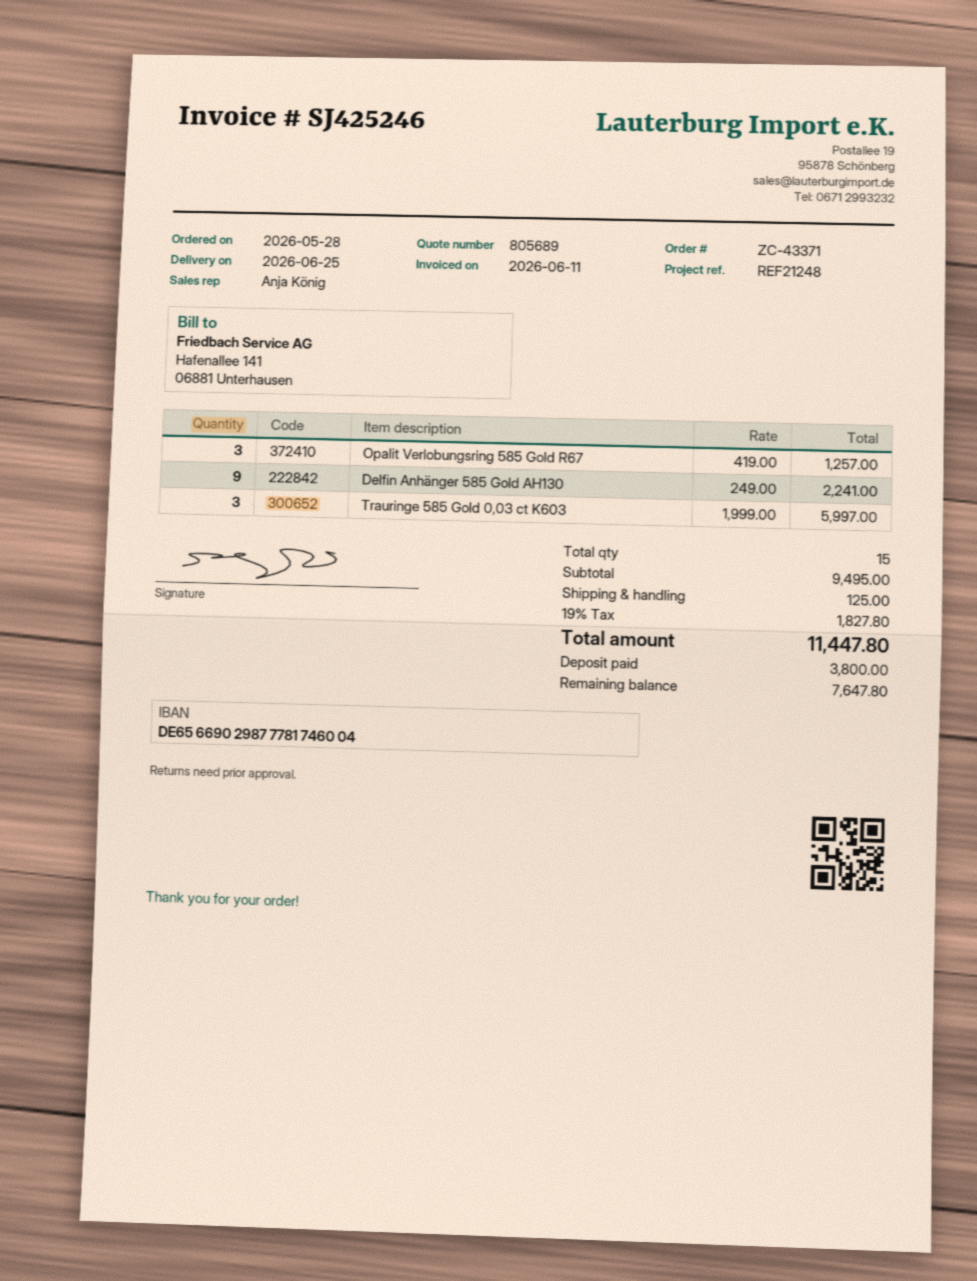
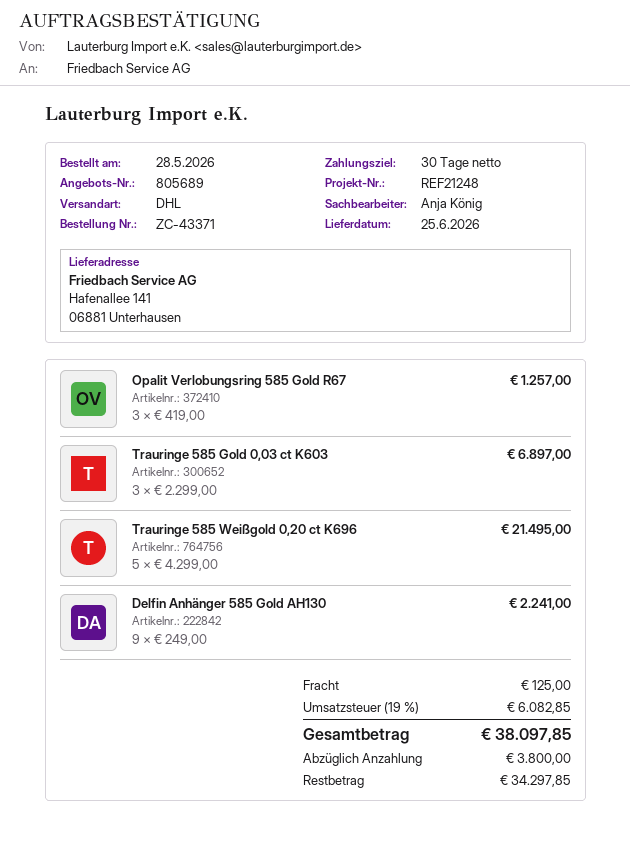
Trauringe 585 Gold 0,03 ct K603: 3 x 1999.00 = 5997.00 -> 3 x 2299.00 = 6897.00
Trauringe 585 Weißgold 0,20 ct K696: none -> 5 x 4299.00 = 21495.00
tax: 19% = 1827.80 -> 19% = 6082.85
total: 11447.80 -> 38097.85
balance: 7647.80 -> 34297.85

